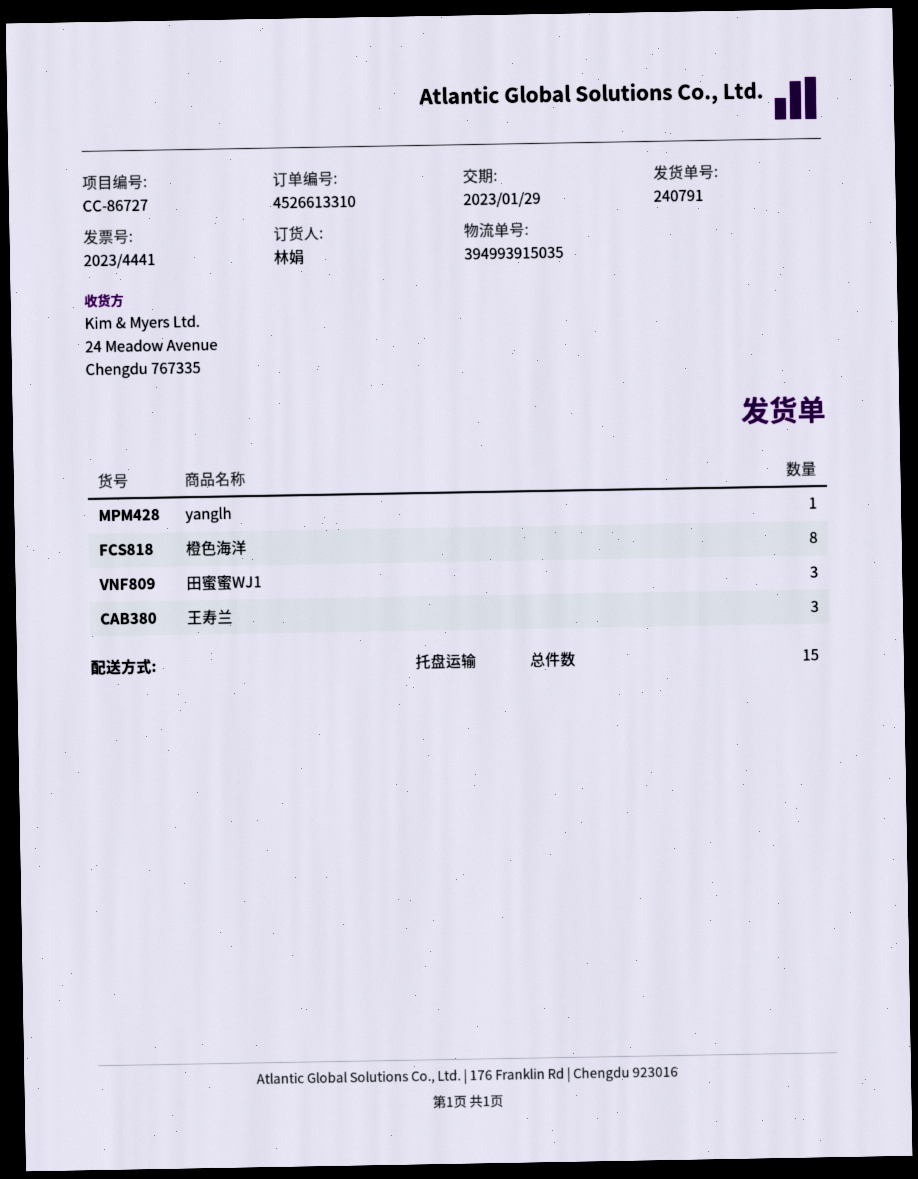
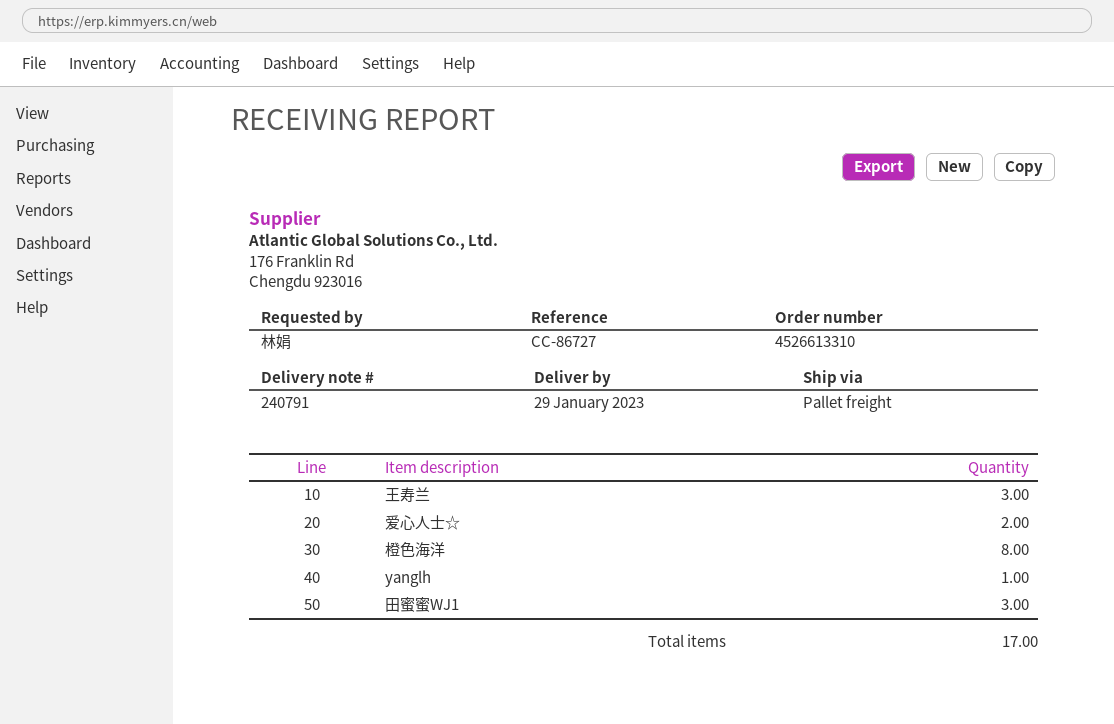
爱心人士☆: none -> 2
total quantity: 15 -> 17

